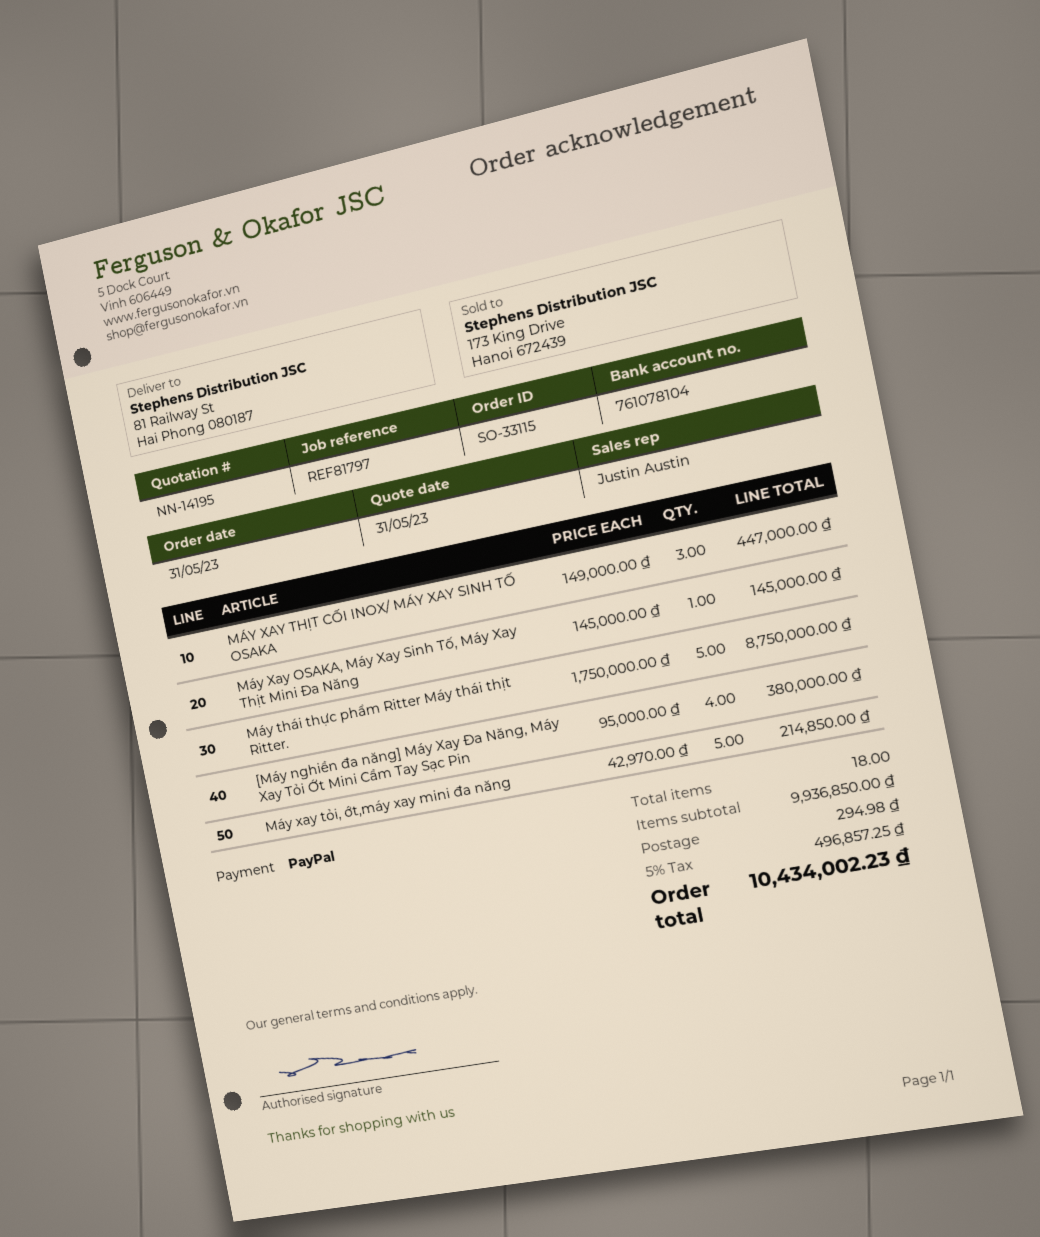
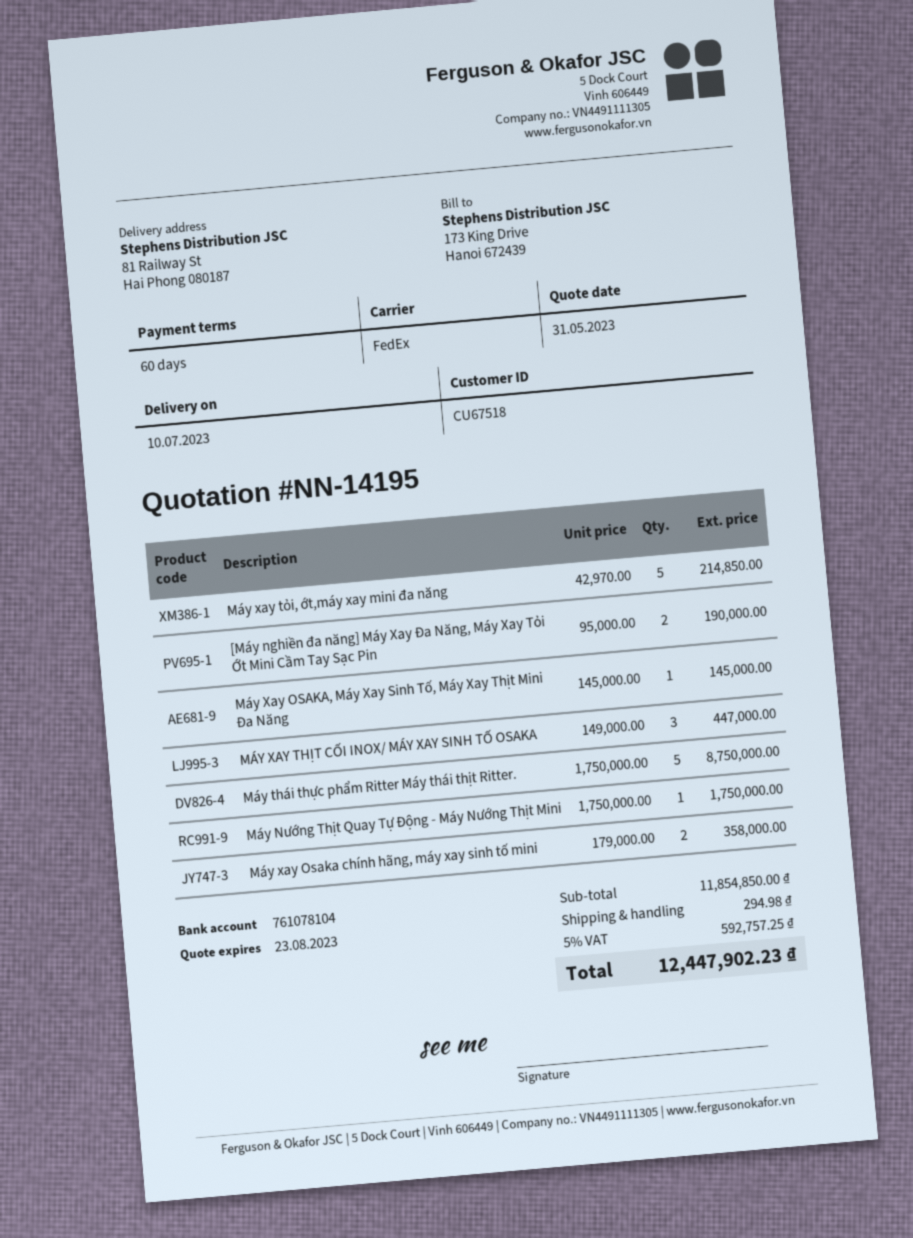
[Máy nghiền đa năng] Máy Xay Đa Năng, Máy Xay Tỏi Ớt Mini Cầm Tay Sạc Pin: 4 x 95000.00 = 380000.00 -> 2 x 95000.00 = 190000.00
Máy Nướng Thịt Quay Tự Động - Máy Nướng Thịt Mini: none -> 1 x 1750000.00 = 1750000.00
Máy xay Osaka chính hãng, máy xay sinh tố mini: none -> 2 x 179000.00 = 358000.00
subtotal: 9936850.00 -> 11854850.00
tax: 5% = 496857.25 -> 5% = 592757.25
total: 10434002.23 -> 12447902.23

